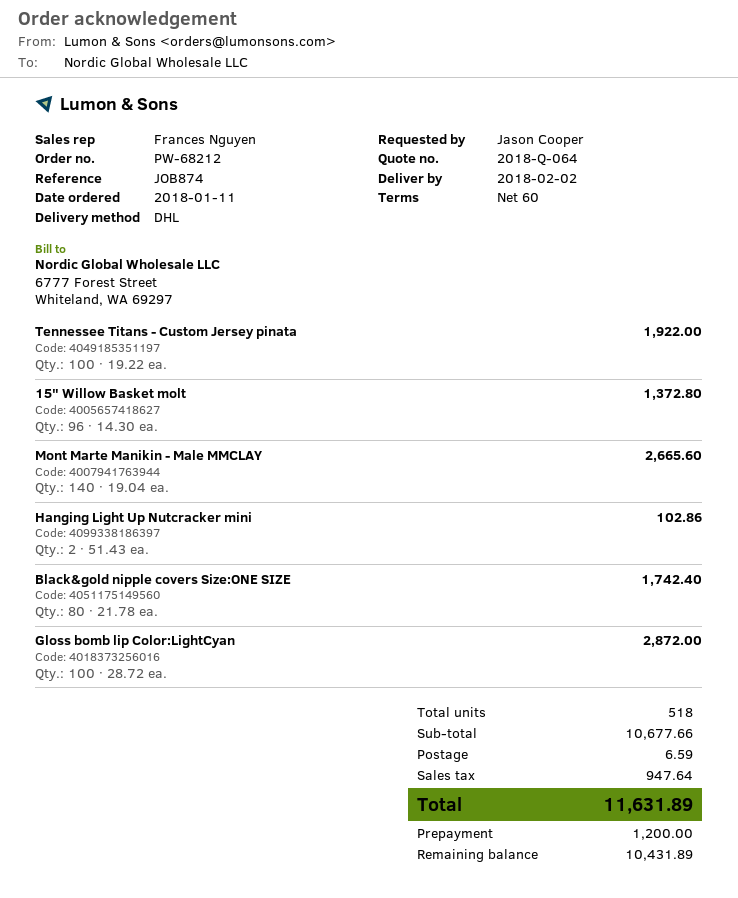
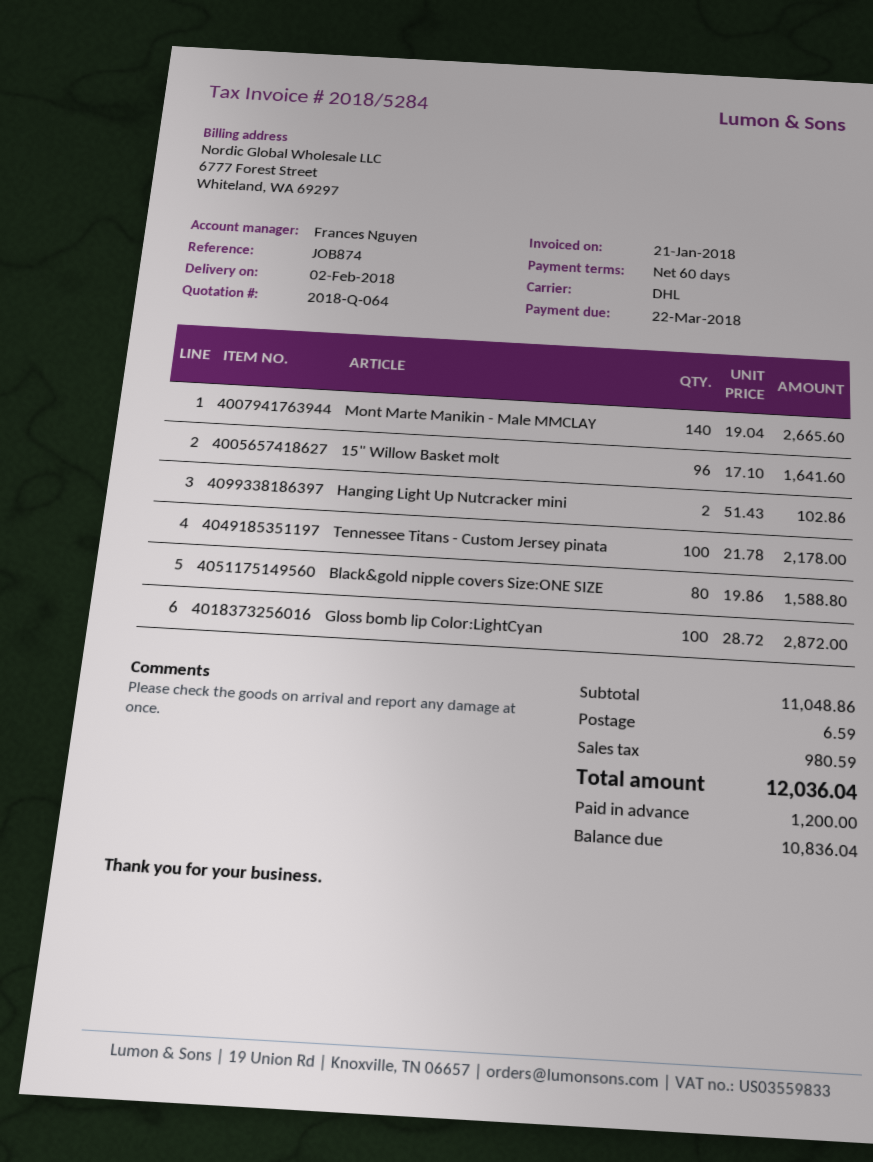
Tennessee Titans - Custom Jersey pinata: 100 x 19.22 = 1922.00 -> 100 x 21.78 = 2178.00
15" Willow Basket molt: 96 x 14.30 = 1372.80 -> 96 x 17.10 = 1641.60
Black&gold nipple covers Size:ONE SIZE: 80 x 21.78 = 1742.40 -> 80 x 19.86 = 1588.80
subtotal: 10677.66 -> 11048.86
tax: 947.64 -> 980.59
total: 11631.89 -> 12036.04
balance: 10431.89 -> 10836.04

